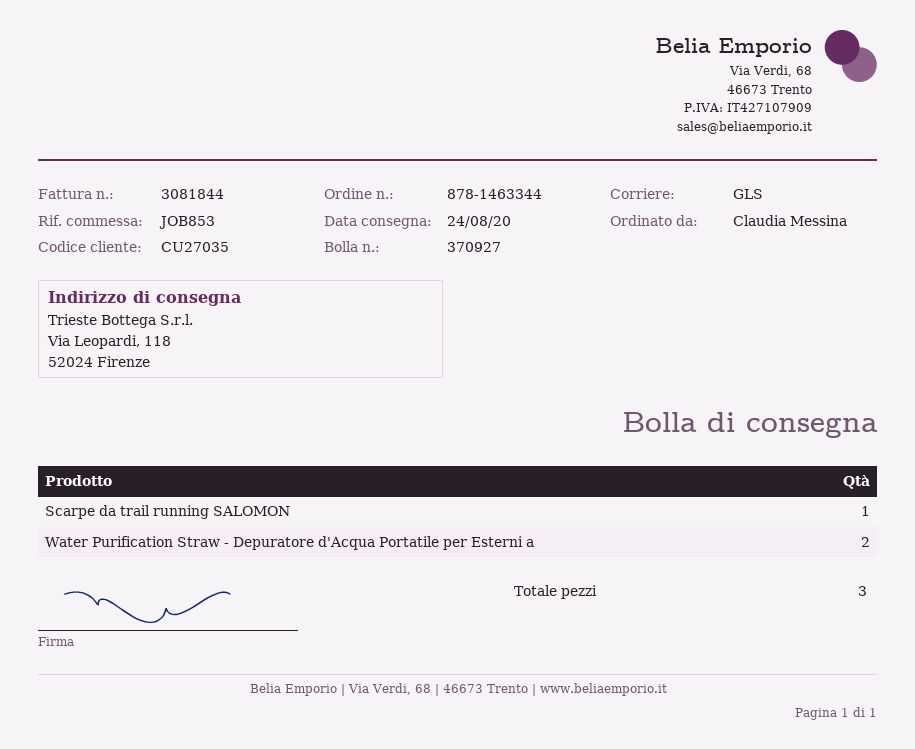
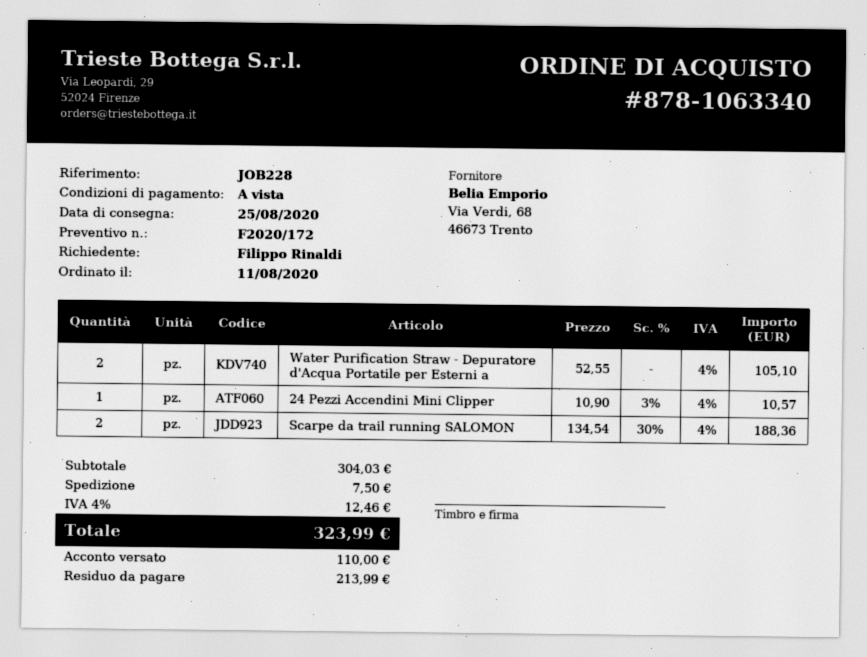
order number: 878-1463344 -> 878-1063340
delivery date: 2020-08-24 -> 2020-08-25
reference: JOB853 -> JOB228
ordered by: Claudia Messina -> Filippo Rinaldi
Scarpe da trail running SALOMON: 1 -> 2
24 Pezzi Accendini Mini Clipper: none -> 1

